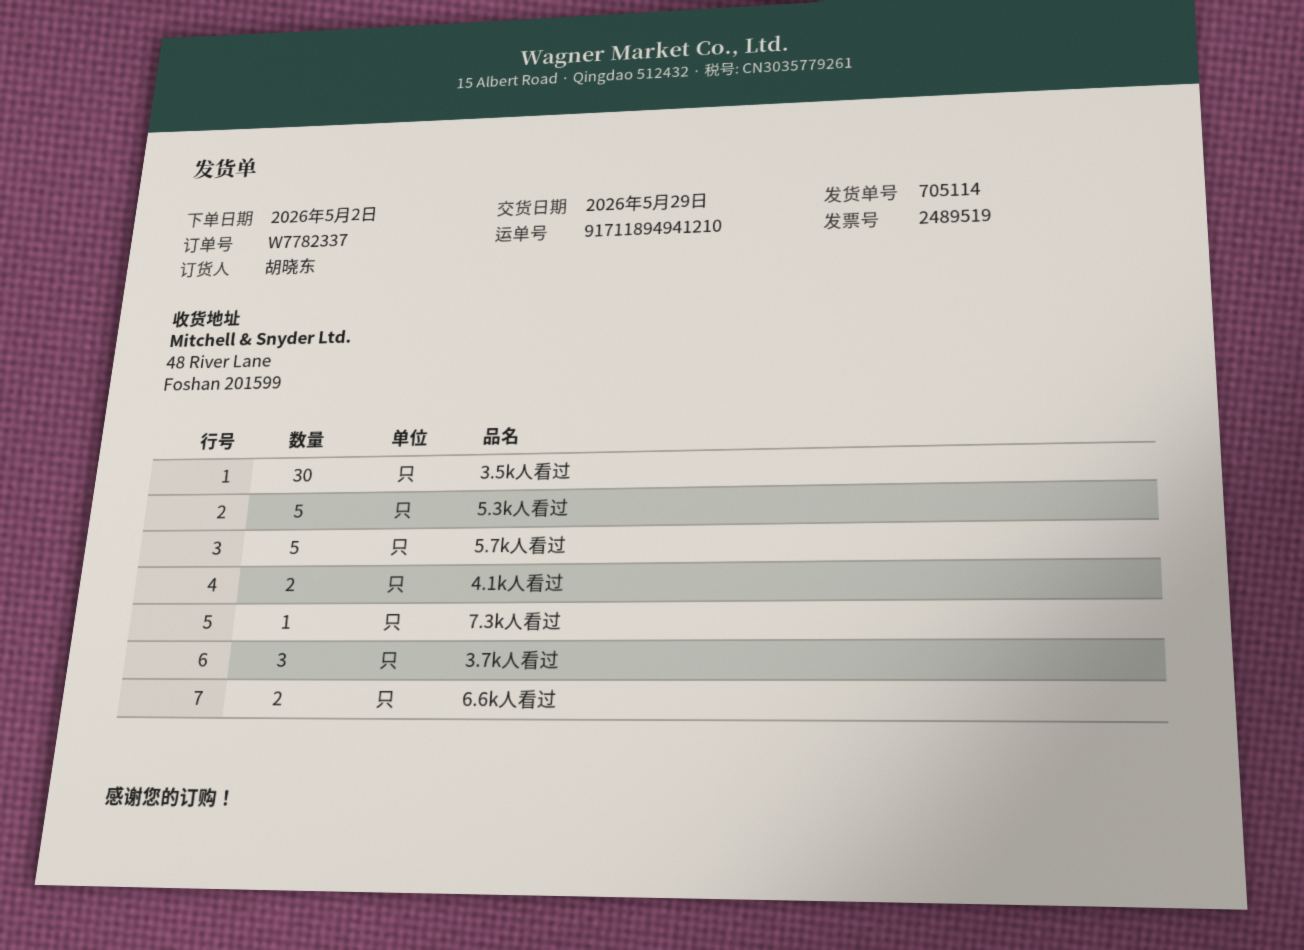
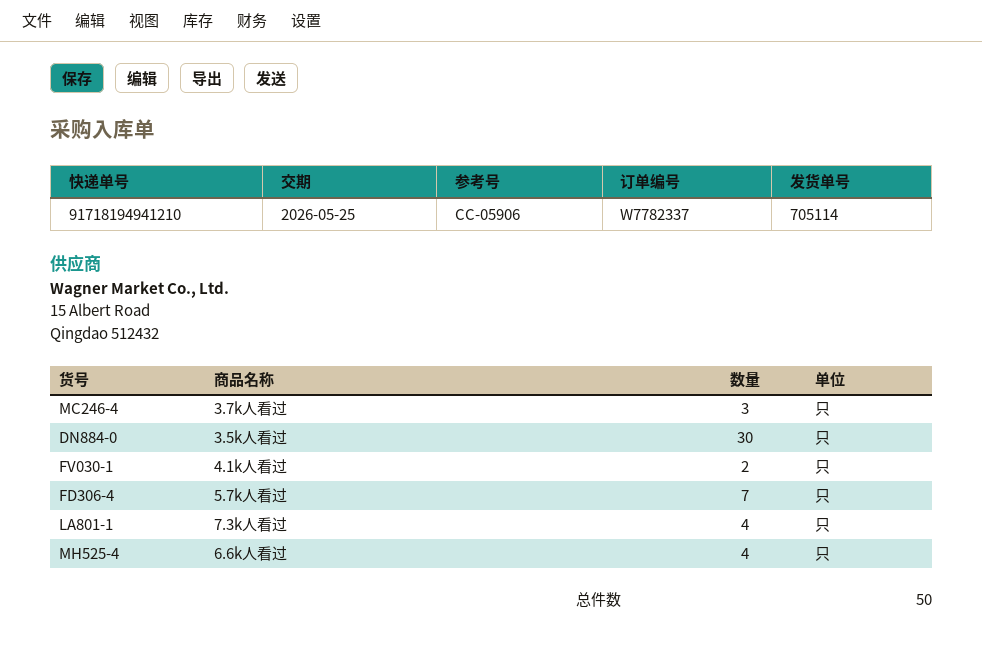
delivery date: 2026-05-29 -> 2026-05-25
tracking number: 91711894941210 -> 91718194941210
5.3k人看过: 5 -> none
5.7k人看过: 5 -> 7
7.3k人看过: 1 -> 4
6.6k人看过: 2 -> 4

